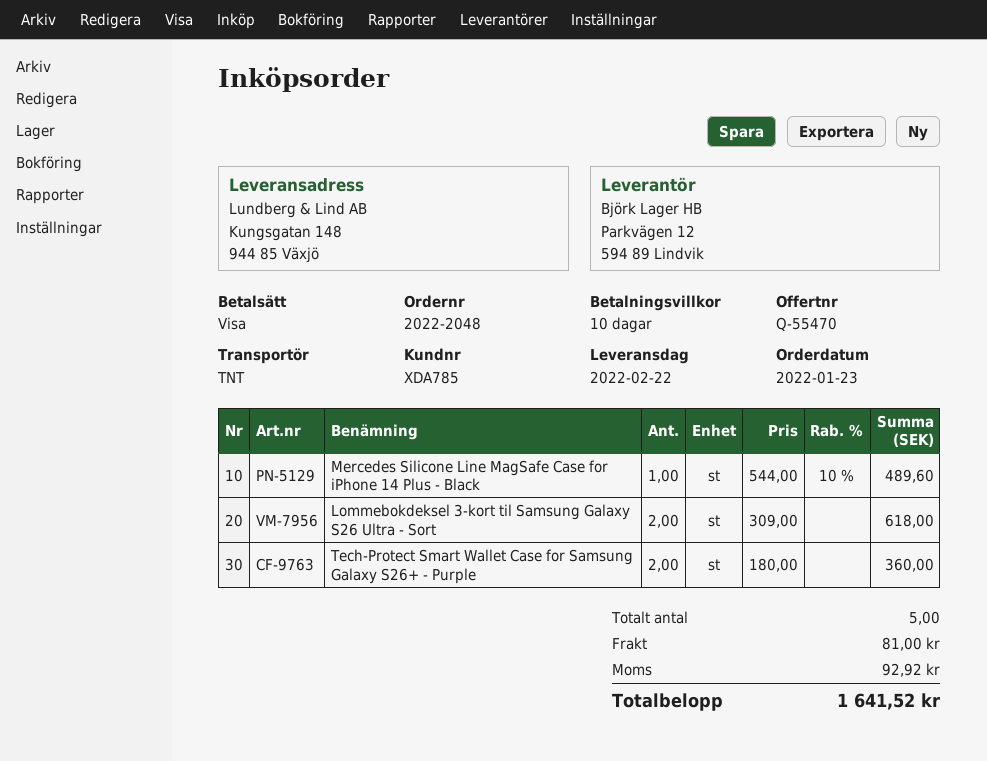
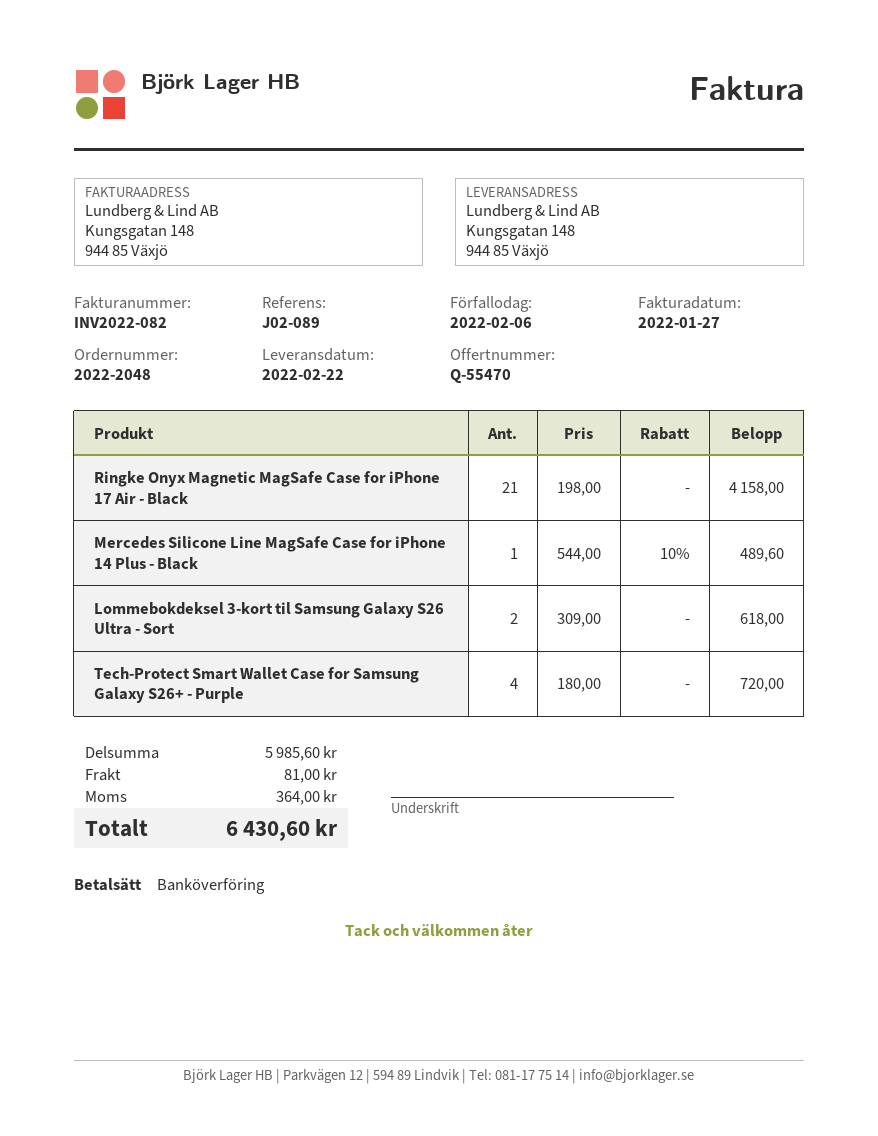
payment method: Visa -> bank transfer
Tech-Protect Smart Wallet Case for Samsung Galaxy S26+ - Purple: 2 x 180.00 = 360.00 -> 4 x 180.00 = 720.00
Ringke Onyx Magnetic MagSafe Case for iPhone 17 Air - Black: none -> 21 x 198.00 = 4158.00
tax: 92.92 -> 364.00
total: 1641.52 -> 6430.60

